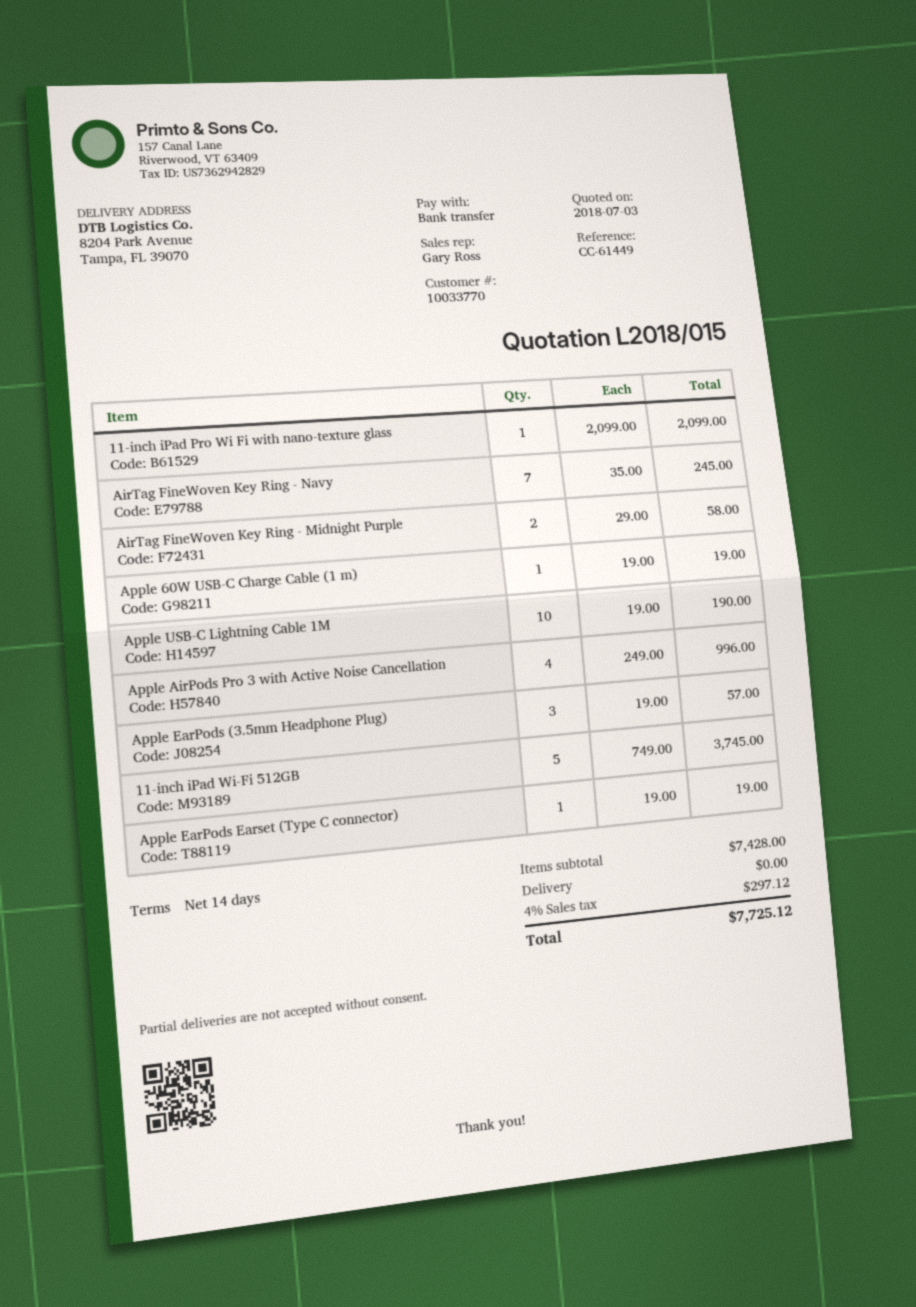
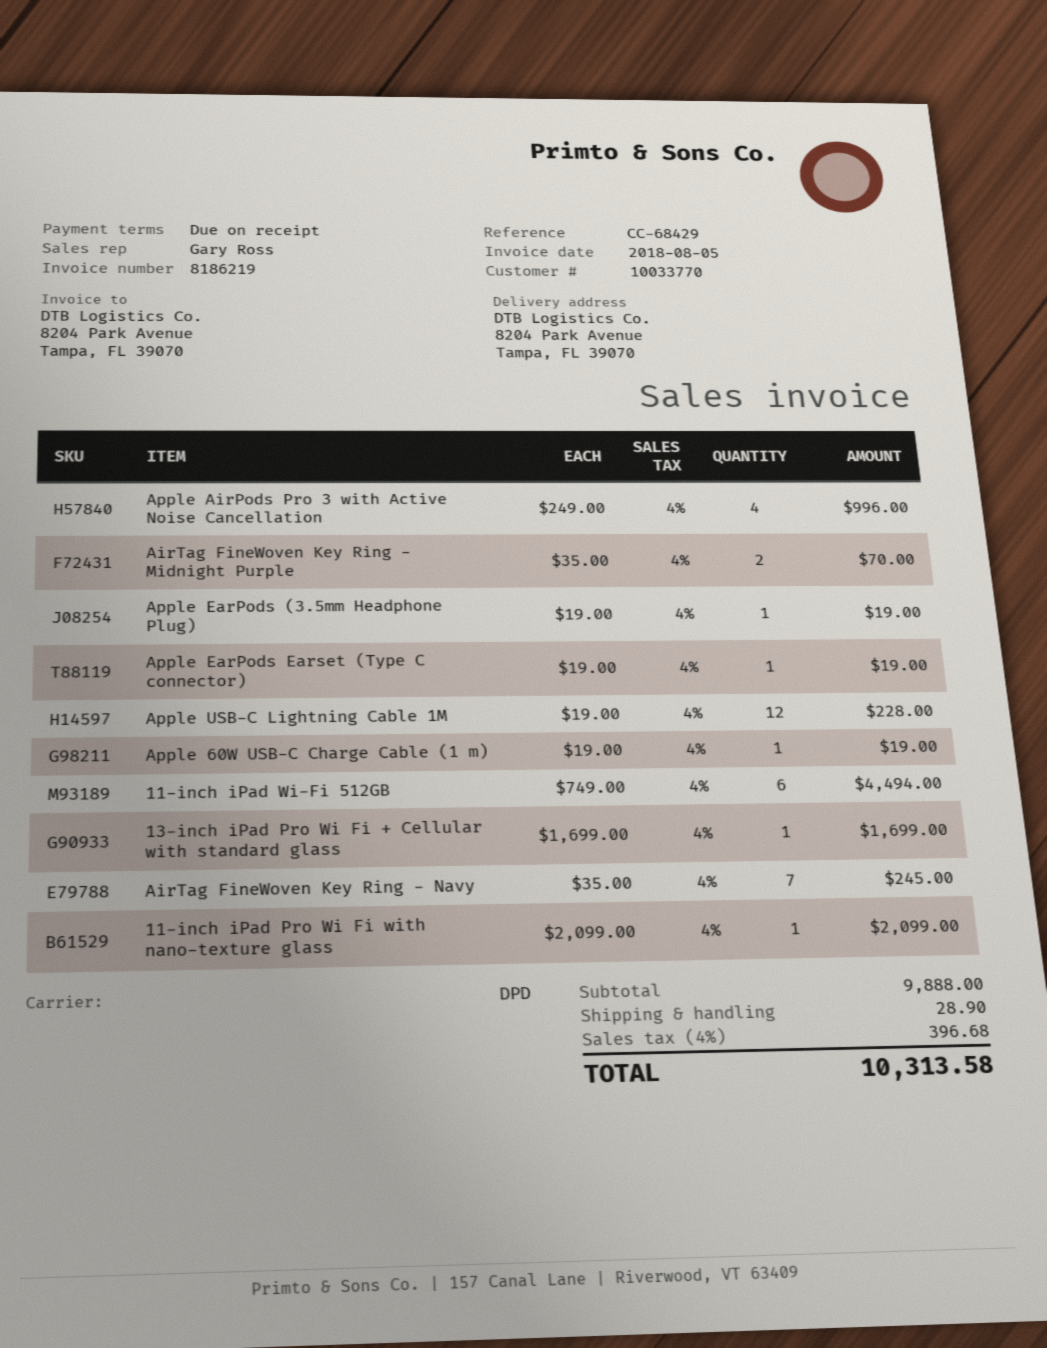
payment terms: 14 days -> on receipt
reference: CC-61449 -> CC-68429
AirTag FineWoven Key Ring - Midnight Purple: 2 x 29.00 = 58.00 -> 2 x 35.00 = 70.00
Apple USB-C Lightning Cable 1M: 10 x 19.00 = 190.00 -> 12 x 19.00 = 228.00
Apple EarPods (3.5mm Headphone Plug): 3 x 19.00 = 57.00 -> 1 x 19.00 = 19.00
11-inch iPad Wi-Fi 512GB: 5 x 749.00 = 3745.00 -> 6 x 749.00 = 4494.00
13-inch iPad Pro Wi Fi + Cellular with standard glass: none -> 1 x 1699.00 = 1699.00
subtotal: 7428.00 -> 9888.00
shipping: 0.00 -> 28.90
tax: 4% = 297.12 -> 4% = 396.68
total: 7725.12 -> 10313.58

